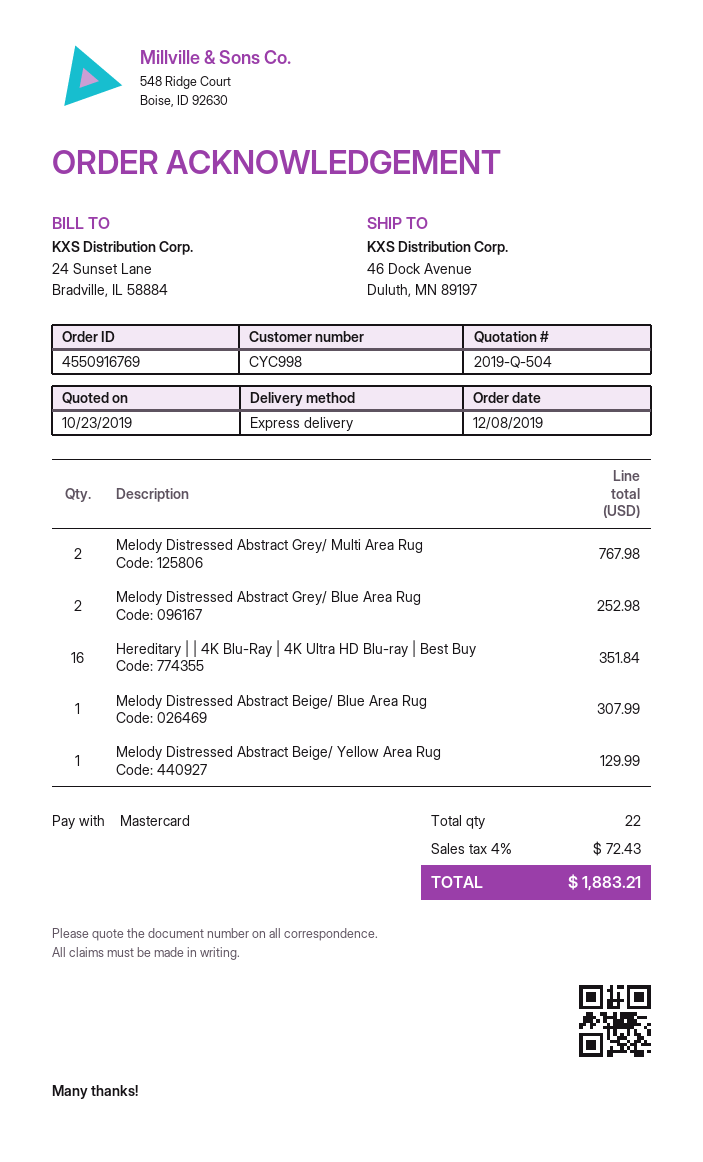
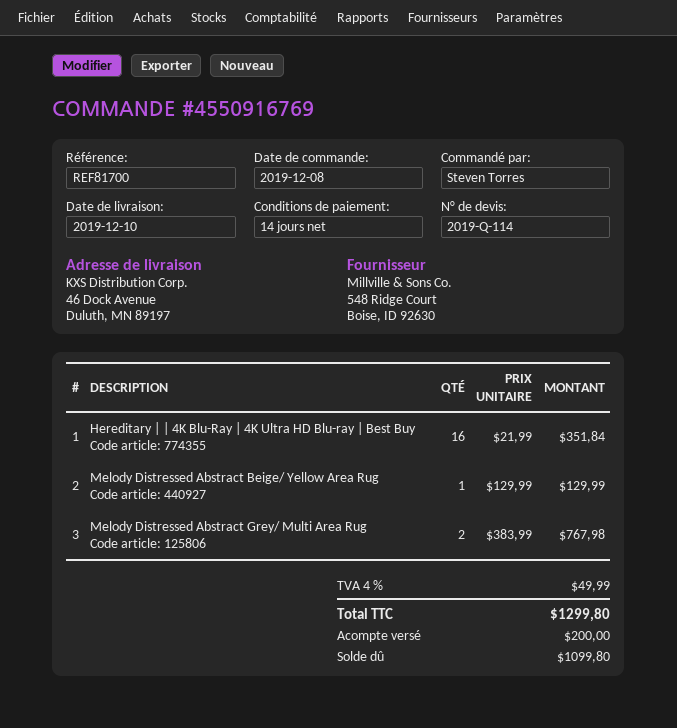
quote number: 2019-Q-504 -> 2019-Q-114
Melody Distressed Abstract Grey/ Blue Area Rug: 2 for 252.98 -> none
Melody Distressed Abstract Beige/ Blue Area Rug: 1 for 307.99 -> none
tax: 4% = 72.43 -> 4% = 49.99
total: 1883.21 -> 1299.80

